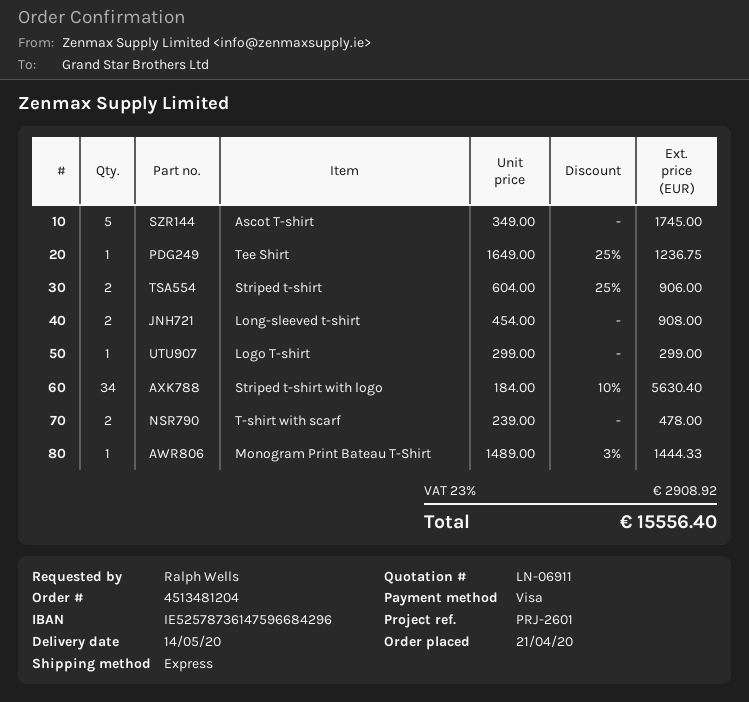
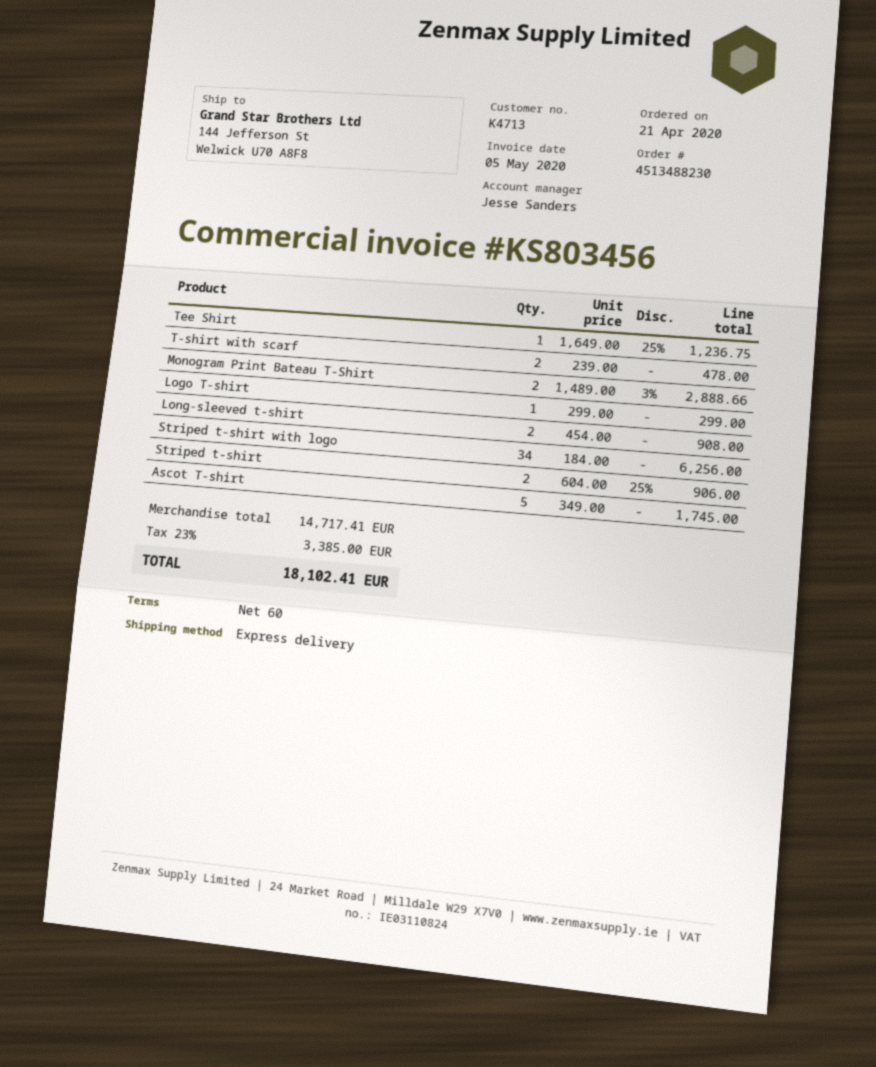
order number: 4513481204 -> 4513488230
Striped t-shirt with logo: 34 x 184.00 - 10% = 5630.40 -> 34 x 184.00 = 6256.00
Monogram Print Bateau T-Shirt: 1 x 1489.00 - 3% = 1444.33 -> 2 x 1489.00 - 3% = 2888.66
tax: 23% = 2908.92 -> 23% = 3385.00
total: 15556.40 -> 18102.41

